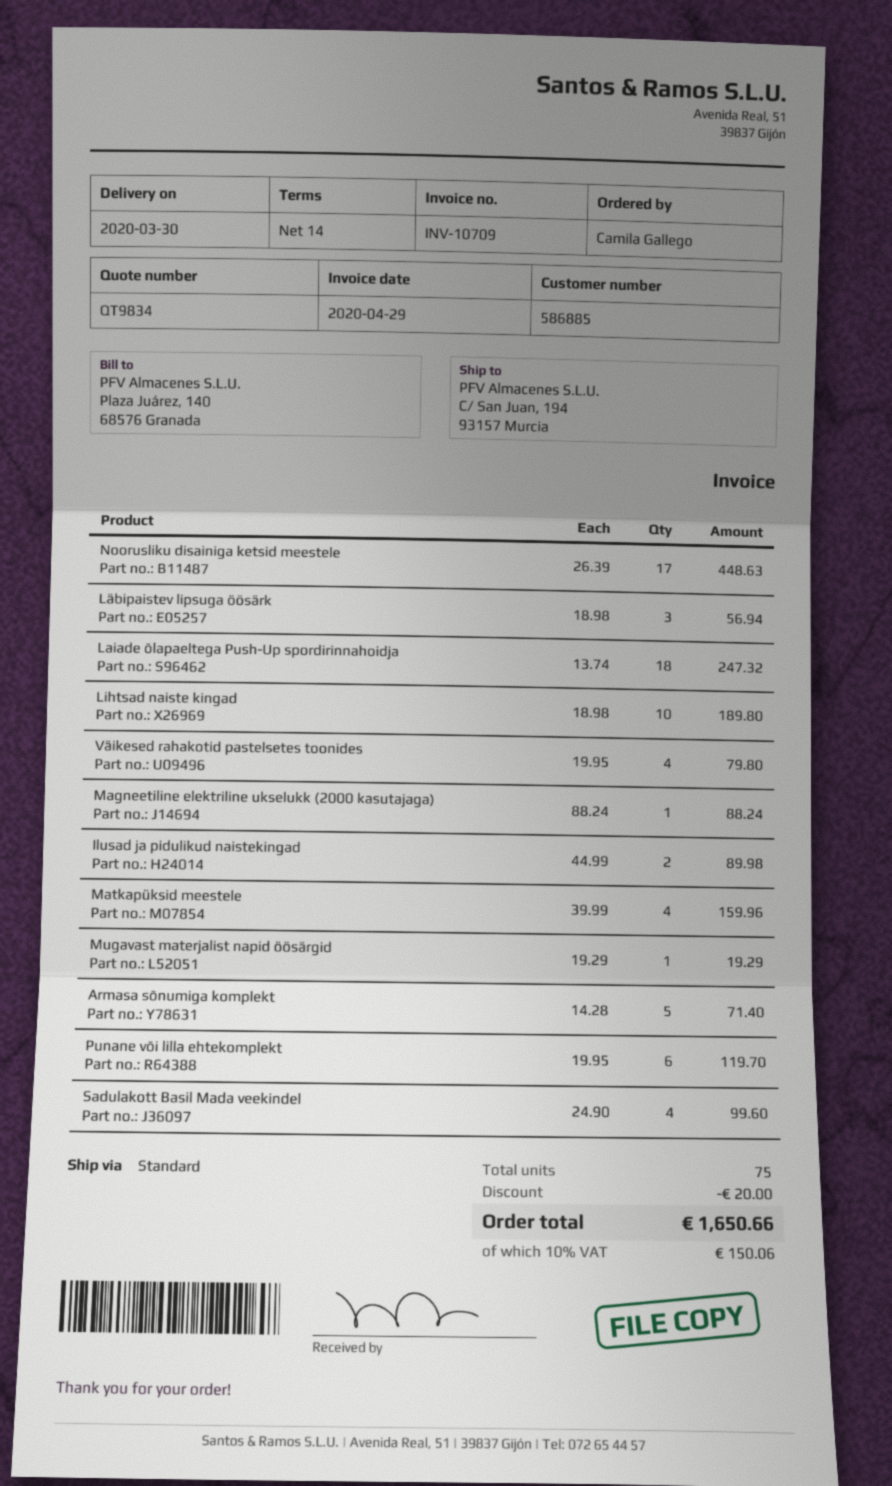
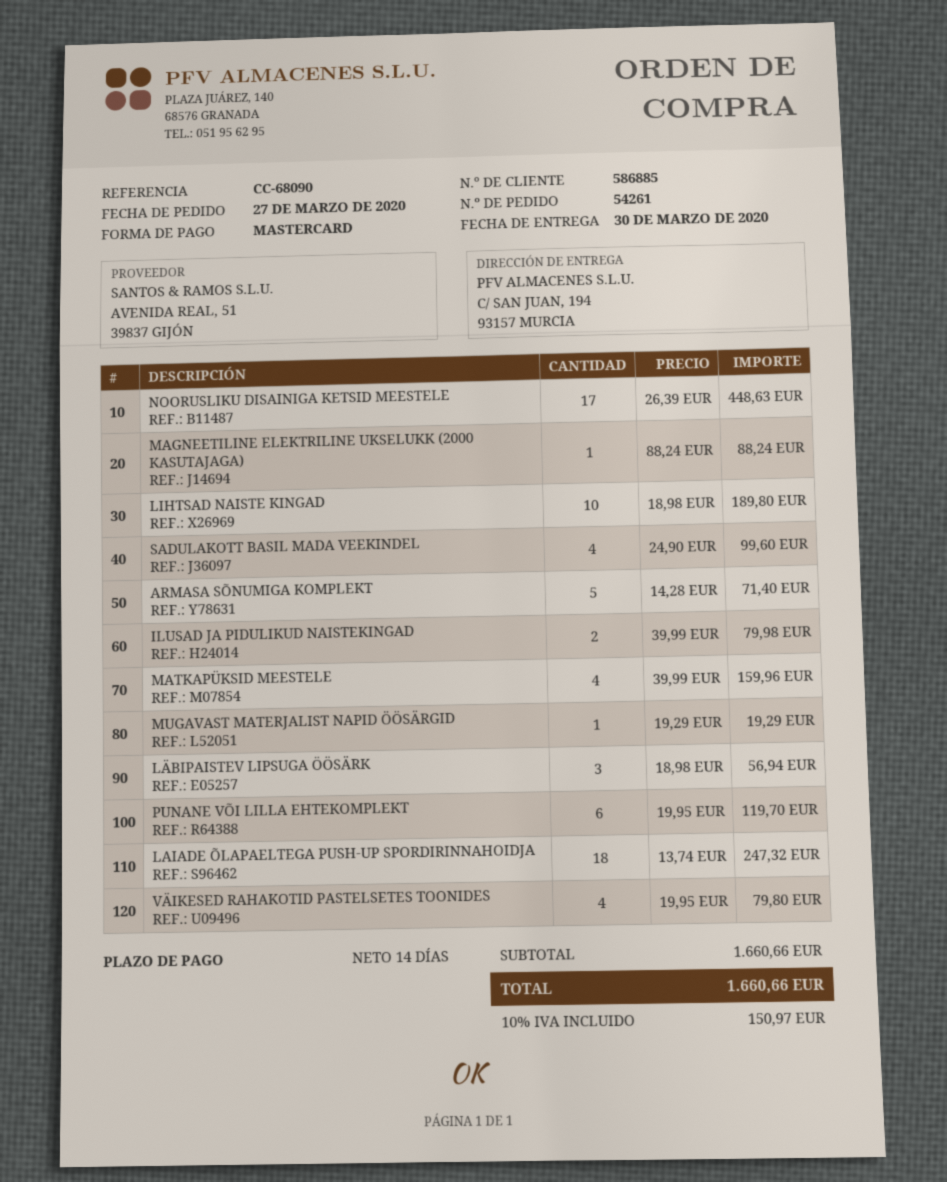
Ilusad ja pidulikud naistekingad: 2 x 44.99 = 89.98 -> 2 x 39.99 = 79.98
discount: 20.00 -> none
tax: 10% = 150.06 -> 10% = 150.97
total: 1650.66 -> 1660.66

